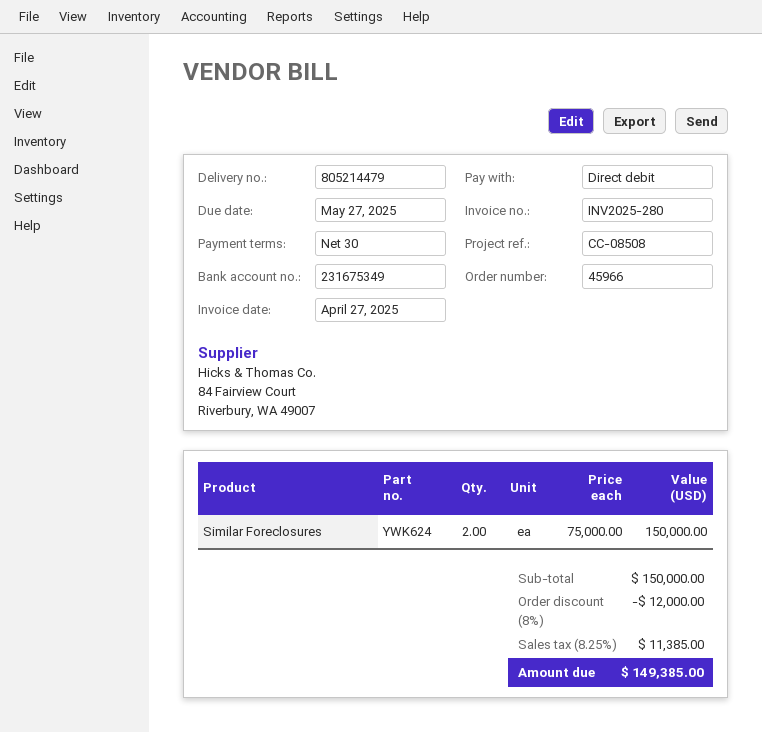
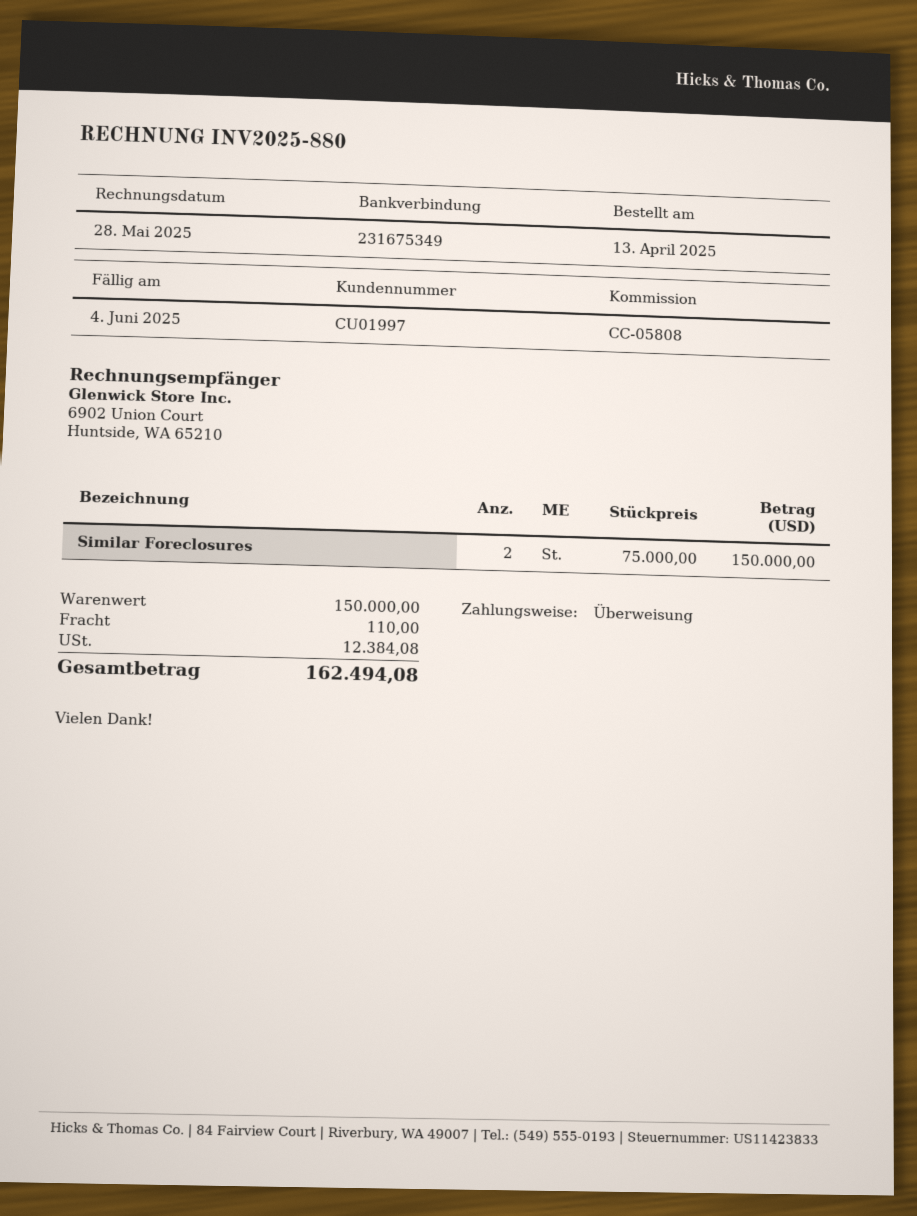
invoice number: INV2025-280 -> INV2025-880
invoice date: 2025-04-27 -> 2025-05-28
due date: 2025-05-27 -> 2025-06-04
reference: CC-08508 -> CC-05808
payment method: direct debit -> bank transfer
discount: 8% = 12000.00 -> none
shipping: none -> 110.00
tax: 11385.00 -> 12384.08
total: 149385.00 -> 162494.08

